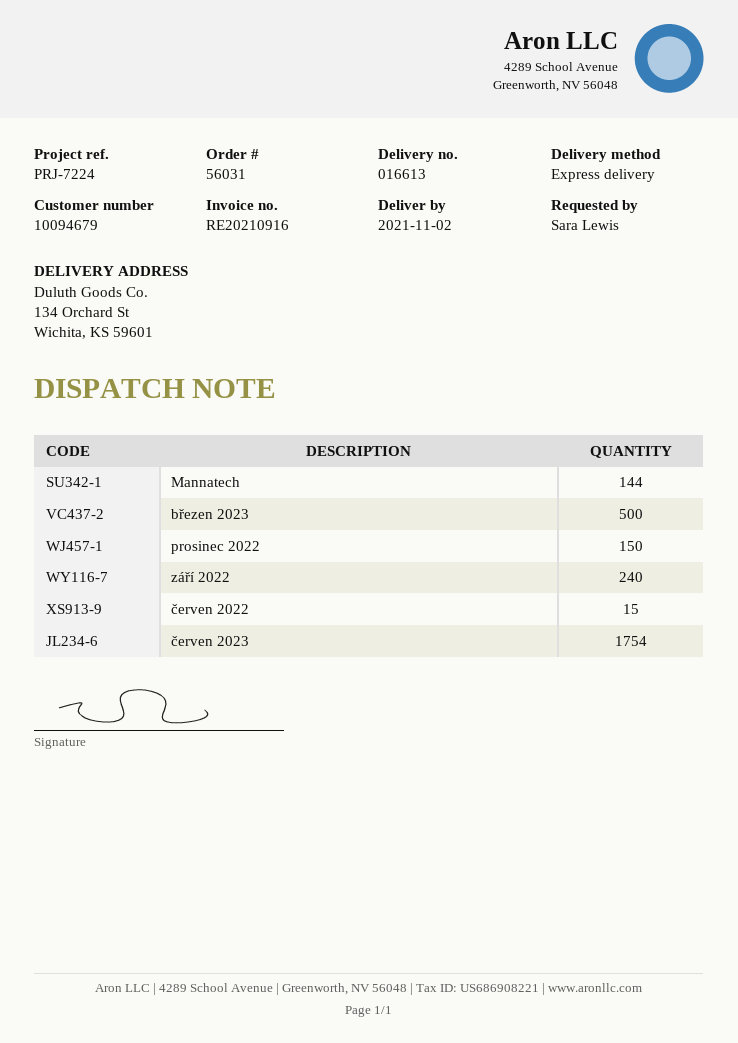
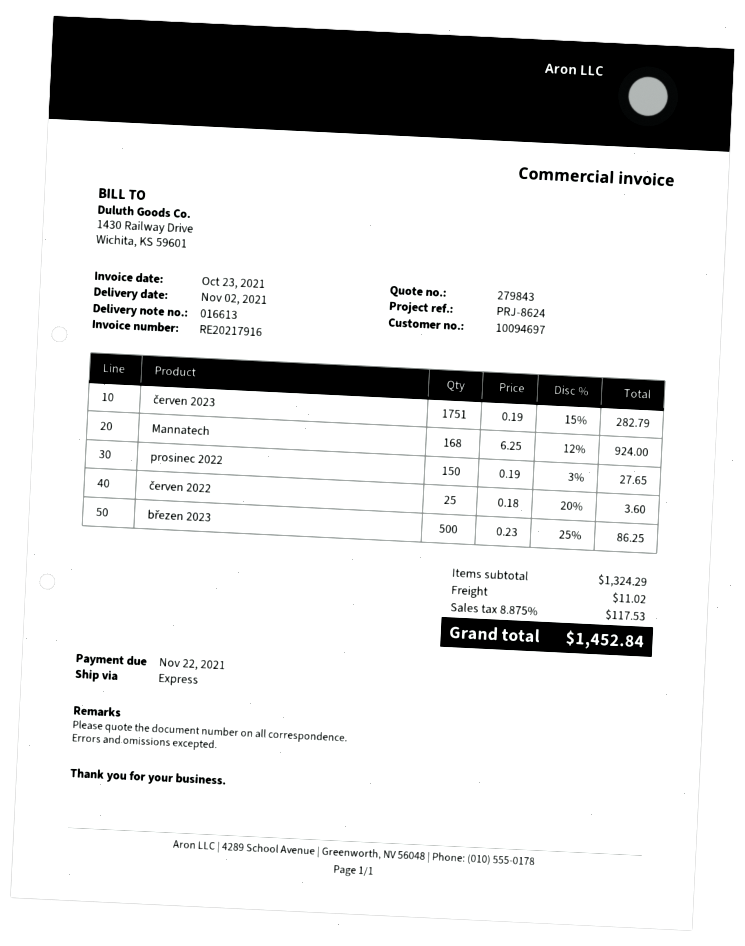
invoice number: RE20210916 -> RE20217916
customer number: 10094679 -> 10094697
reference: PRJ-7224 -> PRJ-8624
Mannatech: 144 -> 168
září 2022: 240 -> none
červen 2022: 15 -> 25
červen 2023: 1754 -> 1751

